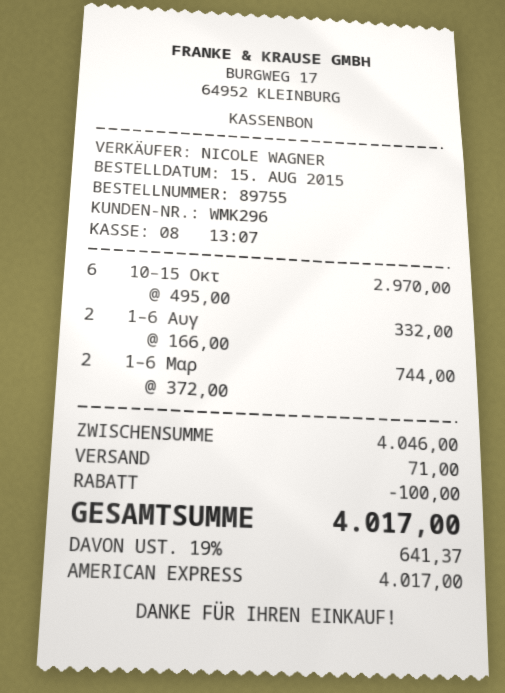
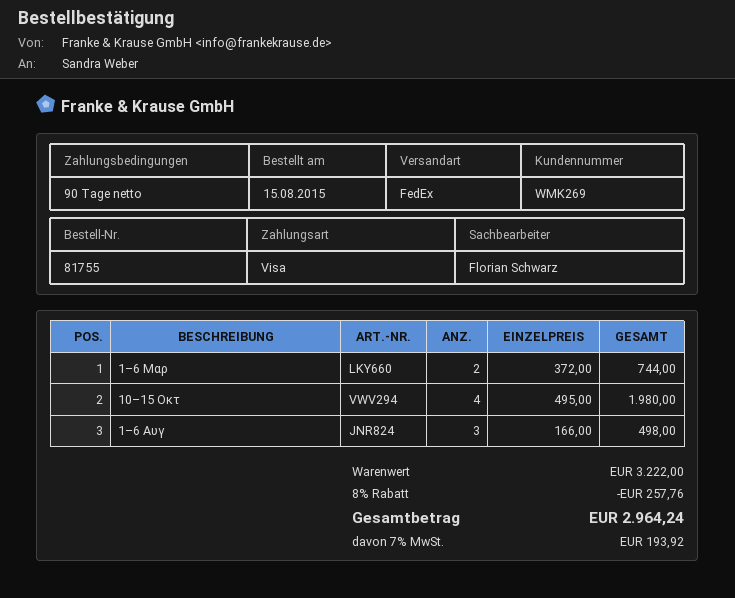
order number: 89755 -> 81755
customer number: WMK296 -> WMK269
sales rep: NICOLE WAGNER -> Florian Schwarz
payment method: American Express -> Visa
10–15 Οκτ: 6 x 495.00 = 2970.00 -> 4 x 495.00 = 1980.00
1–6 Αυγ: 2 x 166.00 = 332.00 -> 3 x 166.00 = 498.00
subtotal: 4046.00 -> 3222.00
discount: 100.00 -> 257.76
shipping: 71.00 -> none
tax: 19% = 641.37 -> 7% = 193.92
total: 4017.00 -> 2964.24

